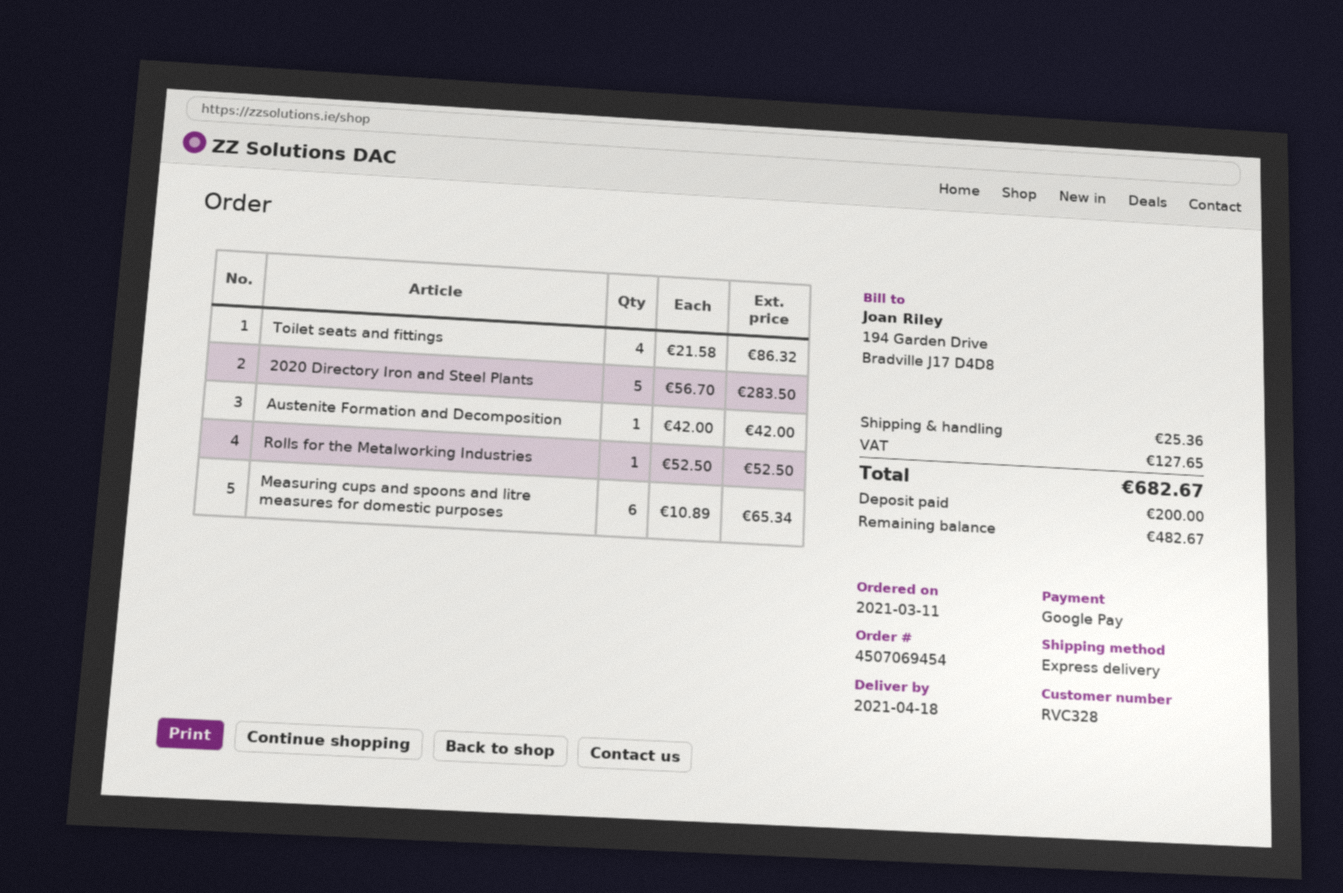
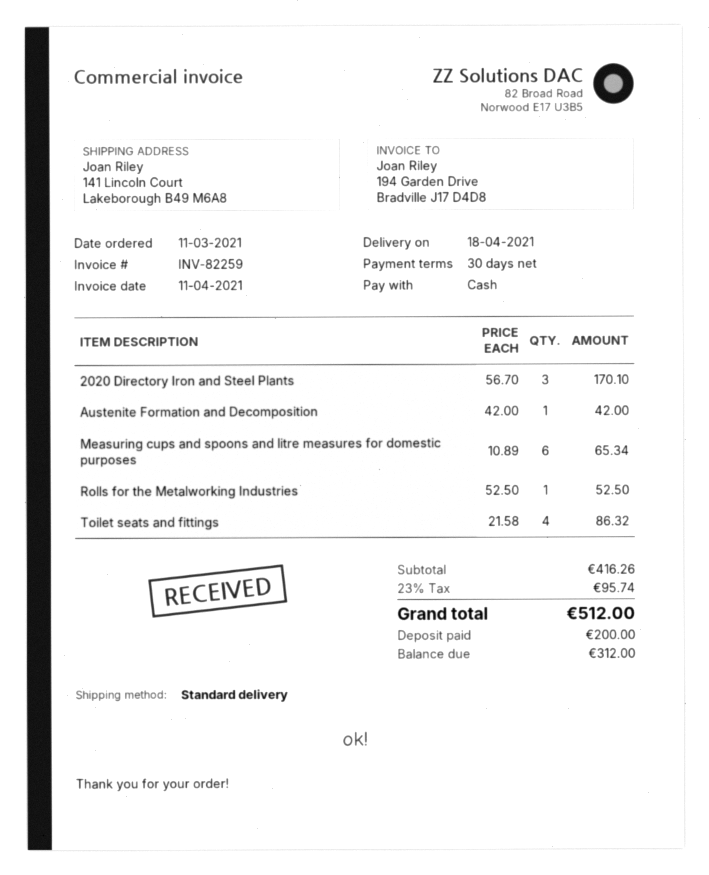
payment method: Google Pay -> cash
shipping method: express -> standard
2020 Directory Iron and Steel Plants: 5 x 56.70 = 283.50 -> 3 x 56.70 = 170.10
shipping: 25.36 -> none
tax: 127.65 -> 95.74
total: 682.67 -> 512.00
balance: 482.67 -> 312.00

